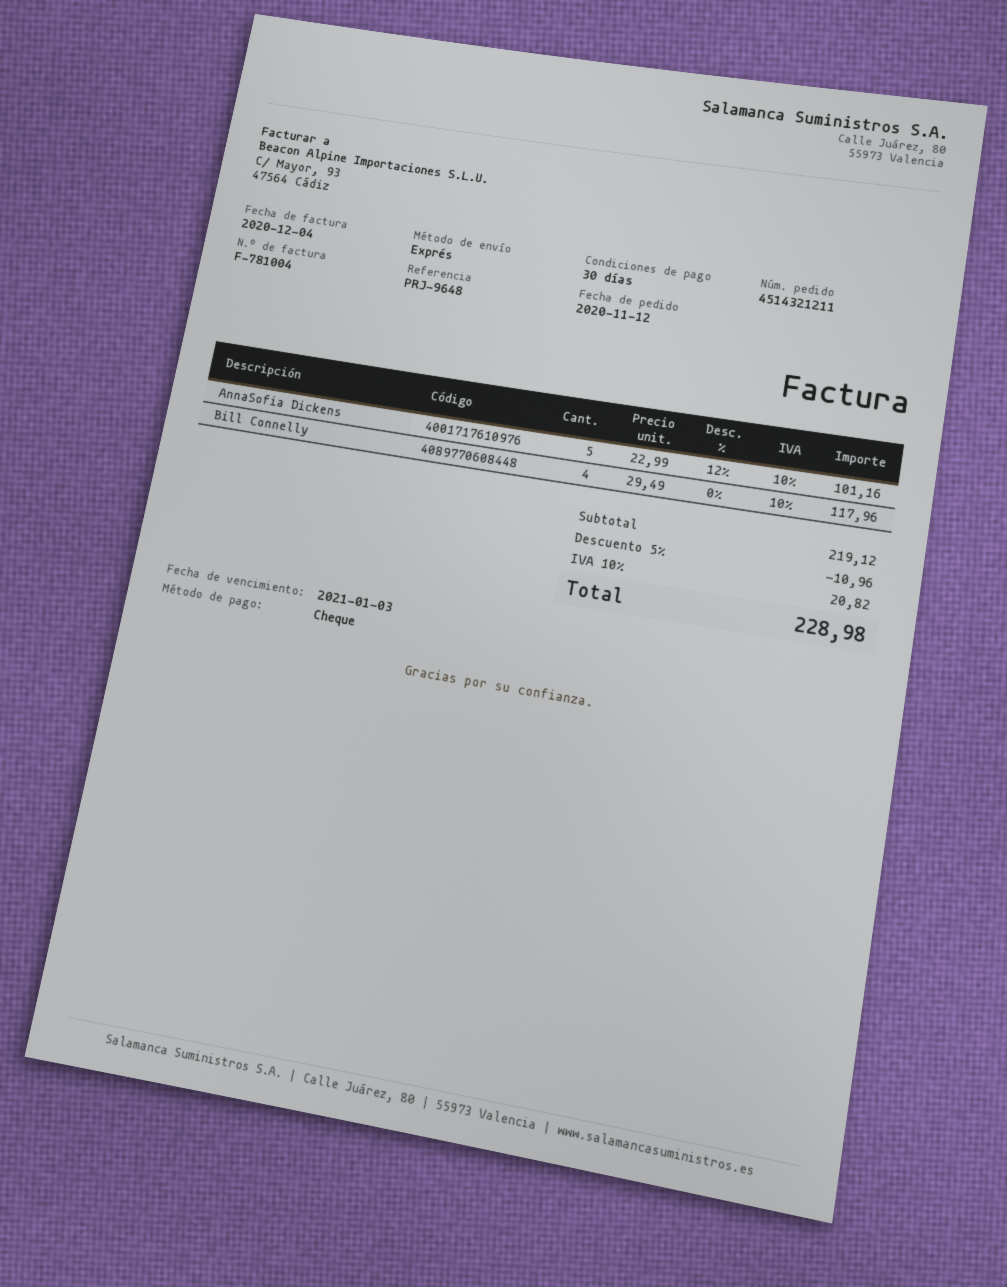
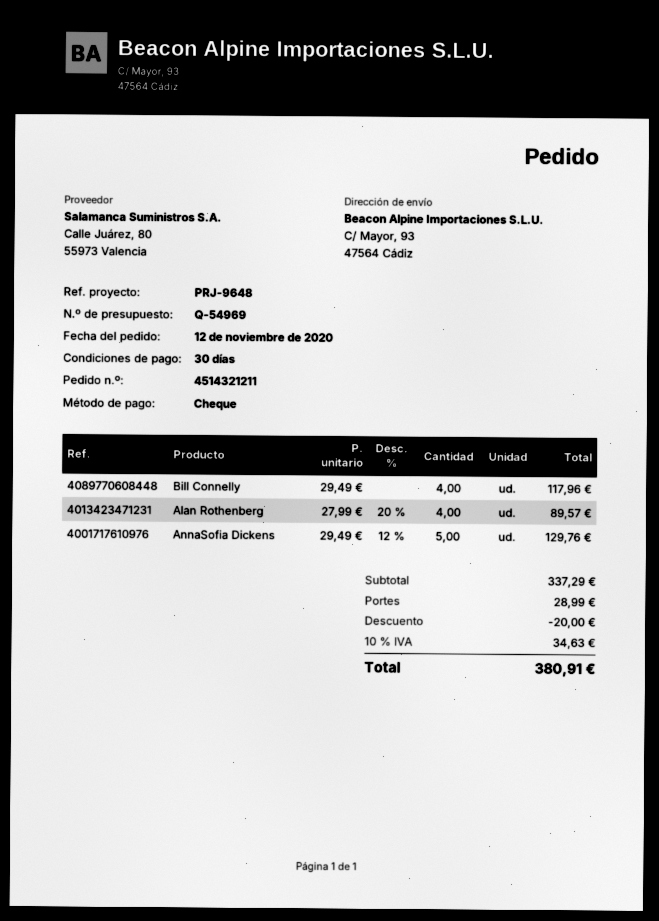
AnnaSofia Dickens: 5 x 22.99 - 12% = 101.16 -> 5 x 29.49 - 12% = 129.76
Alan Rothenberg: none -> 4 x 27.99 - 20% = 89.57
subtotal: 219.12 -> 337.29
discount: 10.96 -> 20.00
shipping: none -> 28.99
tax: 10% = 20.82 -> 10% = 34.63
total: 228.98 -> 380.91

